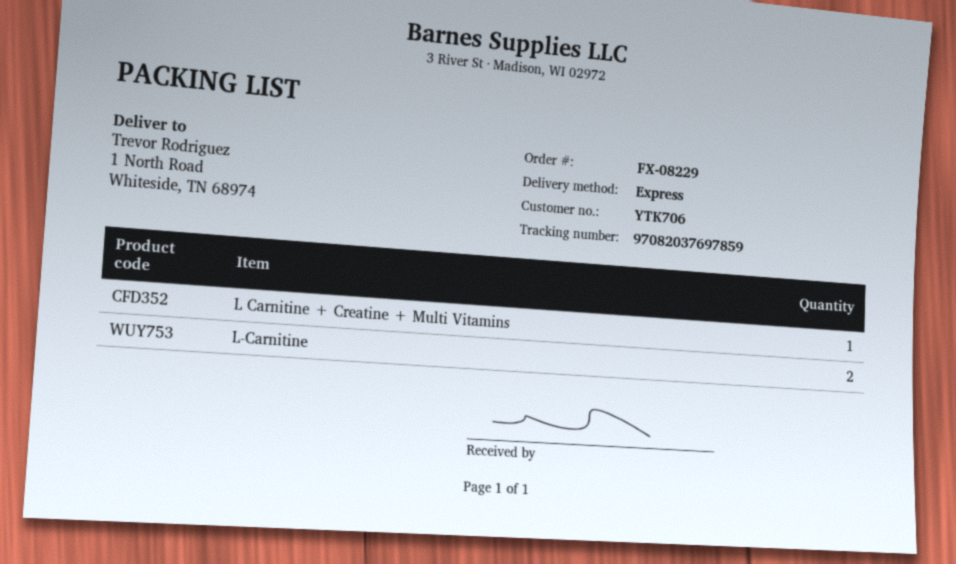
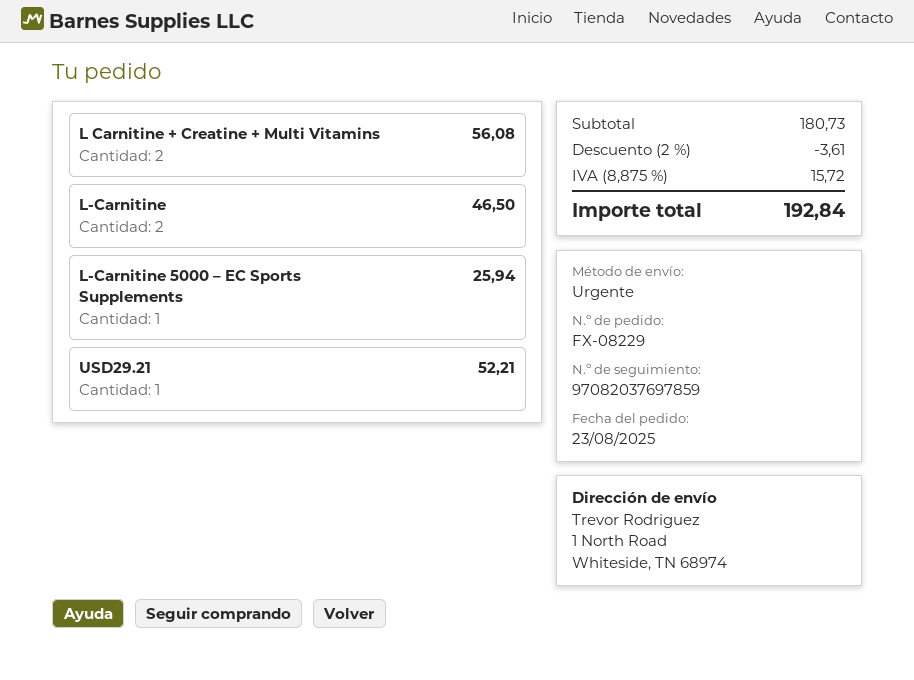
L Carnitine + Creatine + Multi Vitamins: 1 -> 2
L-Carnitine 5000 – EC Sports Supplements: none -> 1
USD29.21: none -> 1

